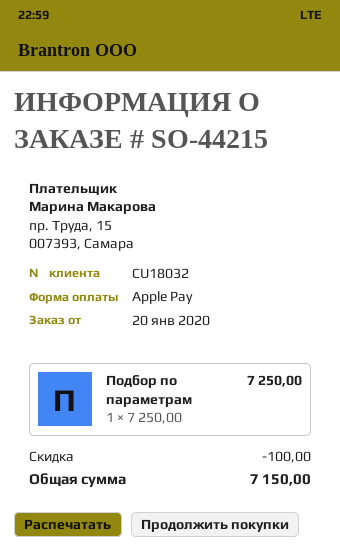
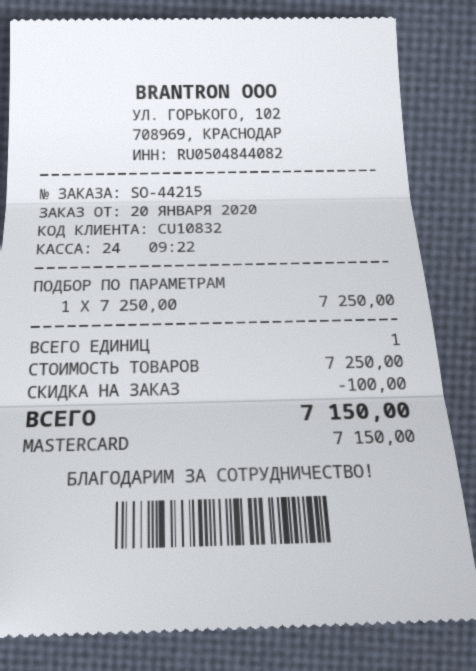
customer number: CU18032 -> CU10832
payment method: Apple Pay -> Mastercard

